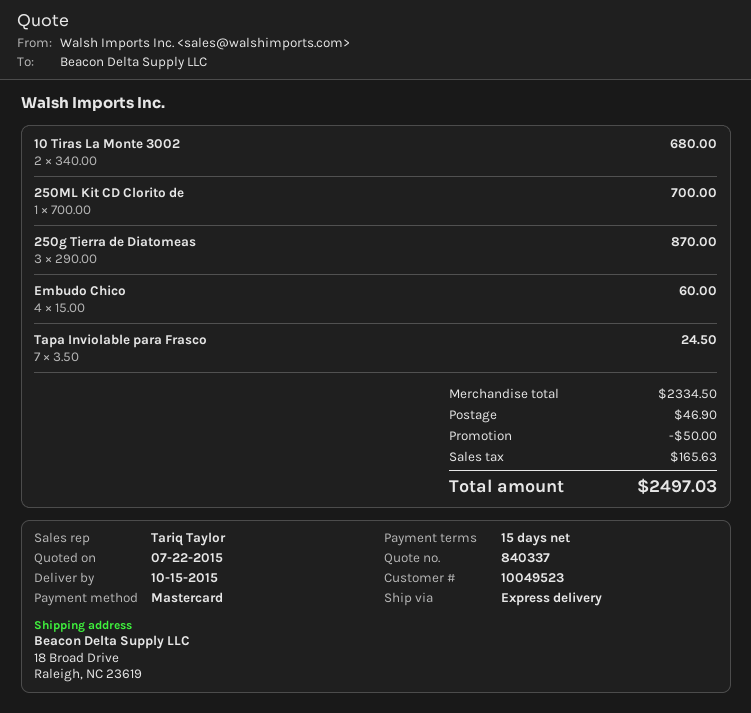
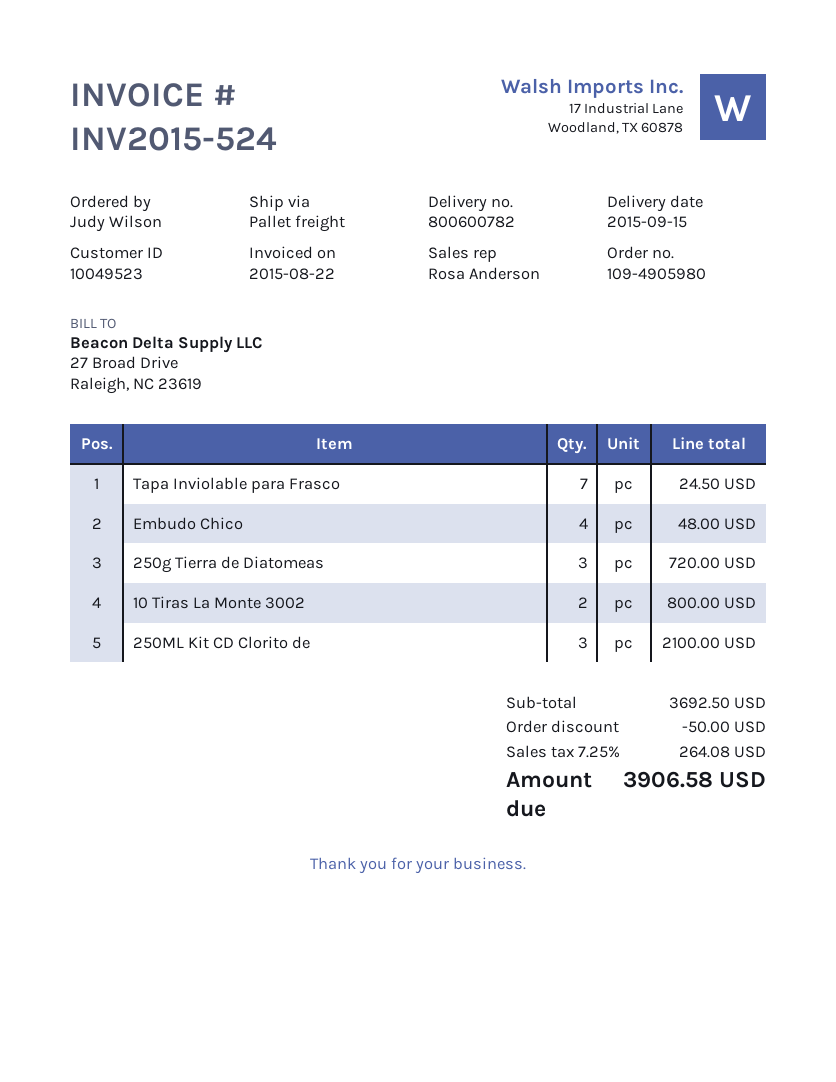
delivery date: 2015-10-15 -> 2015-09-15
sales rep: Tariq Taylor -> Rosa Anderson
shipping method: express -> pallet freight
10 Tiras La Monte 3002: 2 for 680.00 -> 2 for 800.00
250ML Kit CD Clorito de: 1 for 700.00 -> 3 for 2100.00
250g Tierra de Diatomeas: 3 for 870.00 -> 3 for 720.00
Embudo Chico: 4 for 60.00 -> 4 for 48.00
subtotal: 2334.50 -> 3692.50
shipping: 46.90 -> none
tax: 165.63 -> 264.08
total: 2497.03 -> 3906.58

